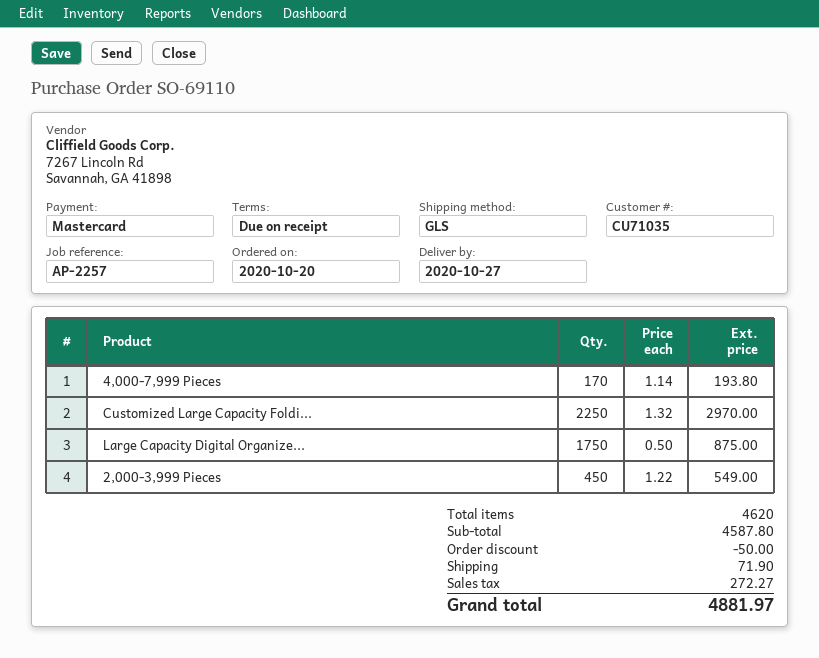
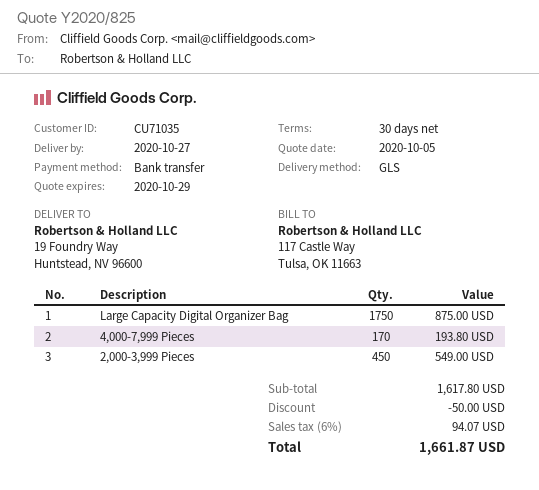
payment terms: on receipt -> 30 days
payment method: Mastercard -> bank transfer
Customized Large Capacity Foldi...: 2250 for 2970.00 -> none
subtotal: 4587.80 -> 1617.80
shipping: 71.90 -> none
tax: 272.27 -> 94.07
total: 4881.97 -> 1661.87

